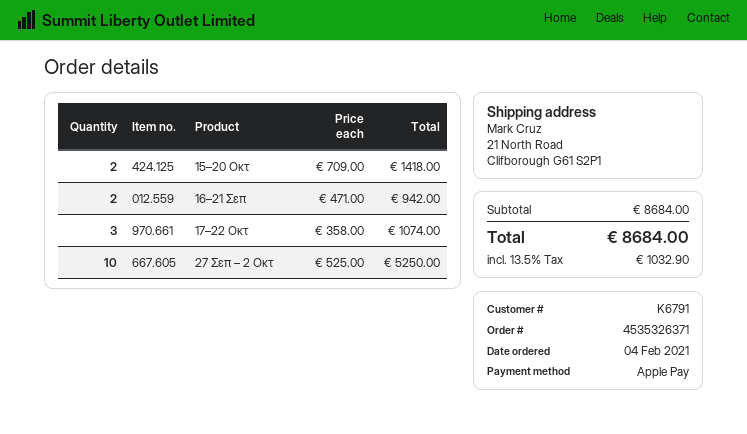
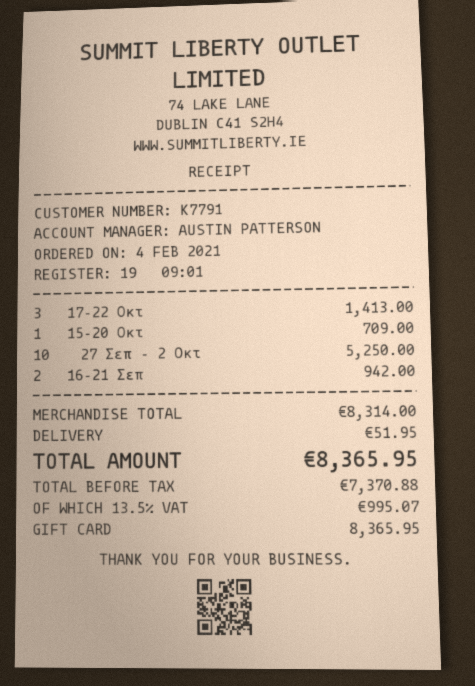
customer number: K6791 -> K7791
payment method: Apple Pay -> gift card
15–20 Οκτ: 2 for 1418.00 -> 1 for 709.00
17–22 Οκτ: 3 for 1074.00 -> 3 for 1413.00
subtotal: 8684.00 -> 8314.00
shipping: none -> 51.95
tax: 13.5% = 1032.90 -> 13.5% = 995.07
total: 8684.00 -> 8365.95

